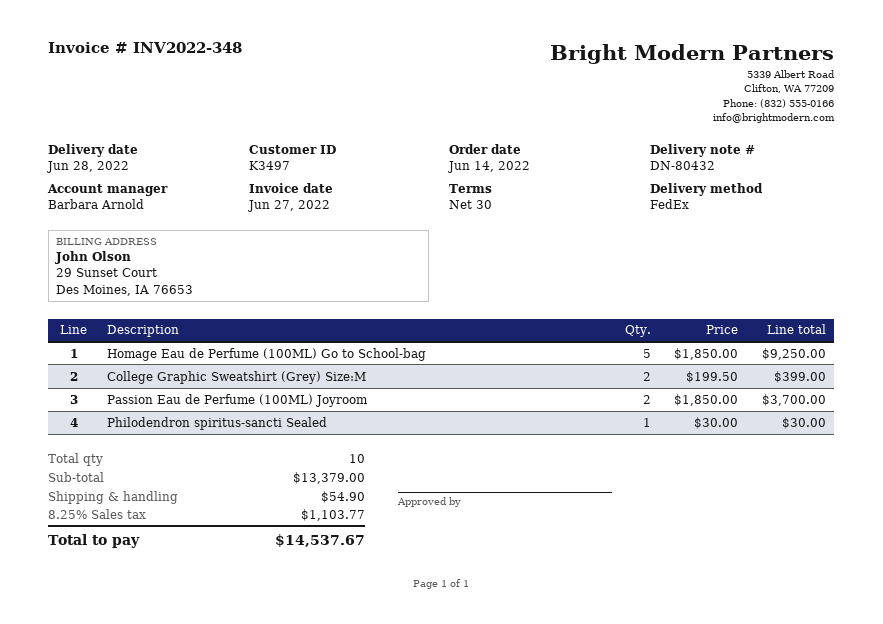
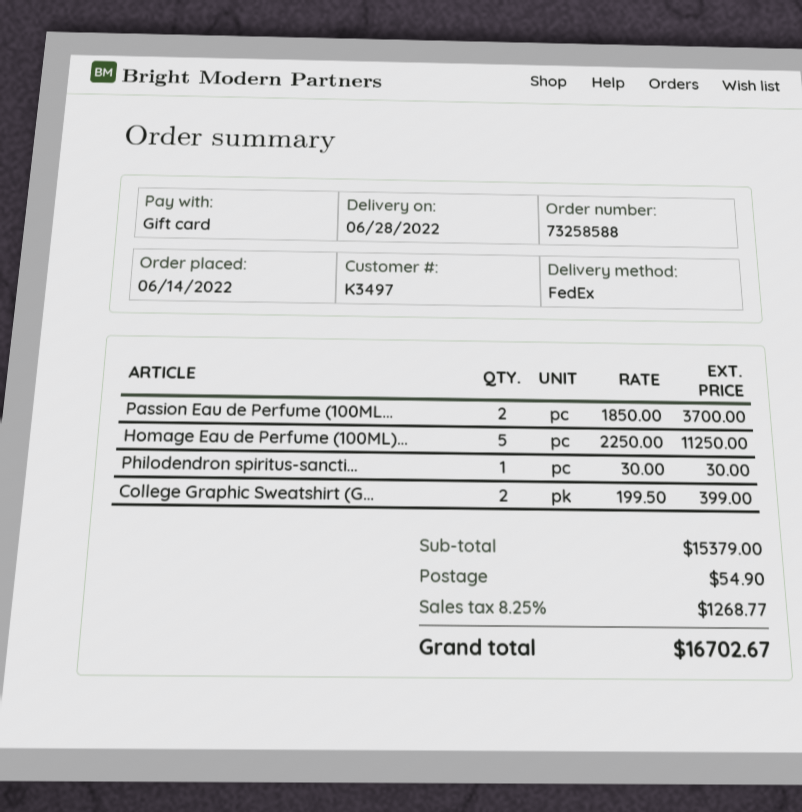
Homage Eau de Perfume (100ML) Go to School-bag: 5 x 1850.00 = 9250.00 -> 5 x 2250.00 = 11250.00
subtotal: 13379.00 -> 15379.00
tax: 8.25% = 1103.77 -> 8.25% = 1268.77
total: 14537.67 -> 16702.67

